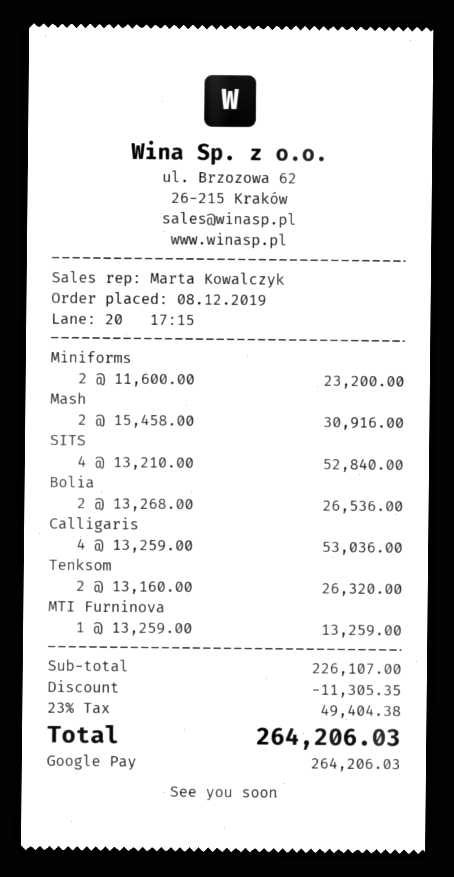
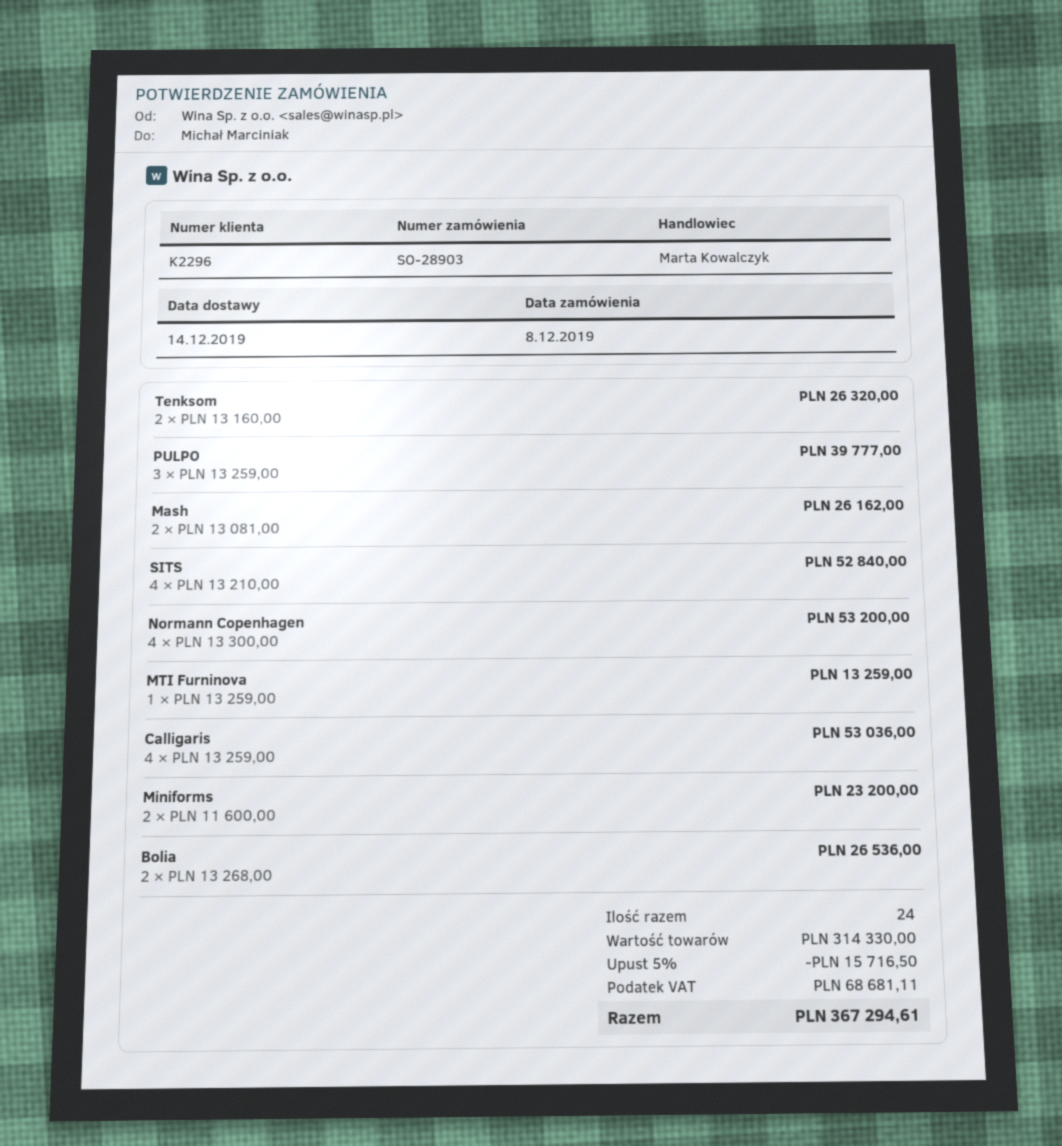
Mash: 2 x 15458.00 = 30916.00 -> 2 x 13081.00 = 26162.00
PULPO: none -> 3 x 13259.00 = 39777.00
Normann Copenhagen: none -> 4 x 13300.00 = 53200.00
subtotal: 226107.00 -> 314330.00
discount: 11305.35 -> 15716.50
tax: 49404.38 -> 68681.11
total: 264206.03 -> 367294.61

